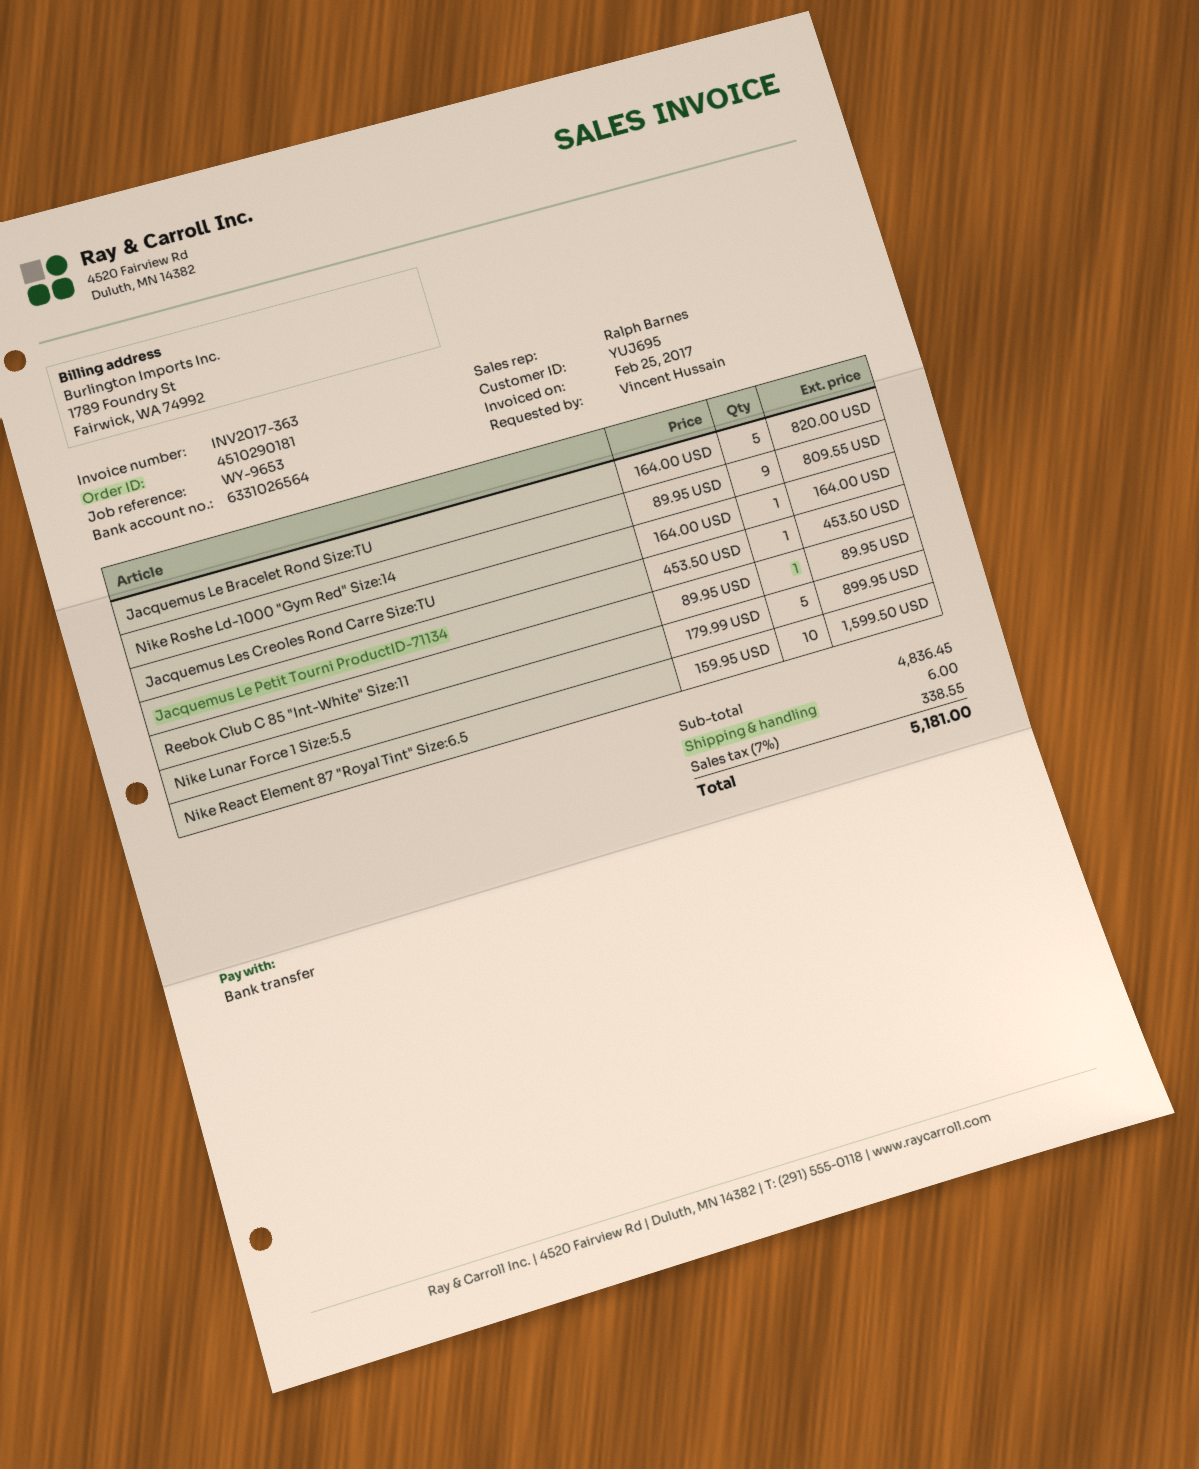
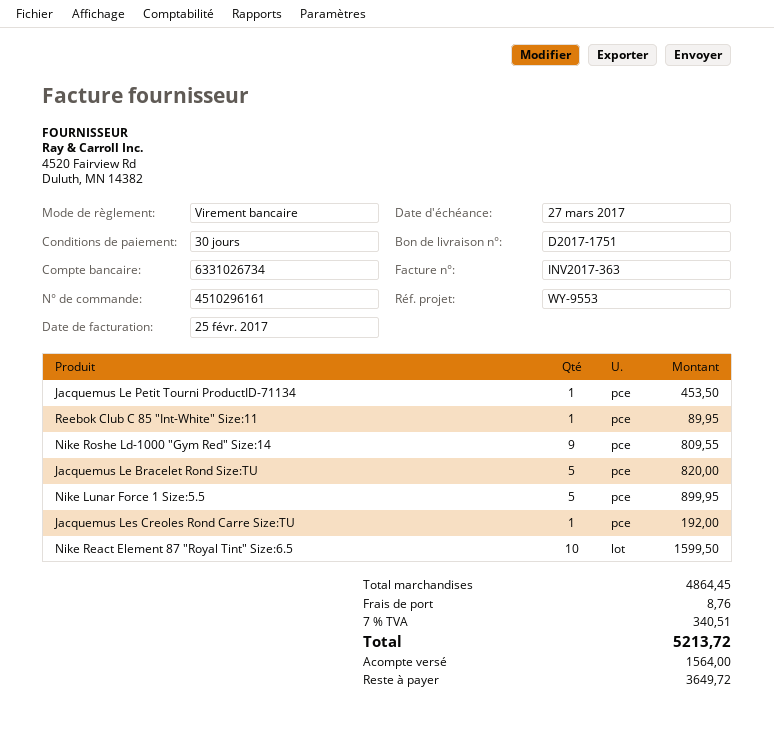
order number: 4510290181 -> 4510296161
reference: WY-9653 -> WY-9553
bank account: 6331026564 -> 6331026734
Jacquemus Les Creoles Rond Carre Size:TU: 1 for 164.00 -> 1 for 192.00
subtotal: 4836.45 -> 4864.45
shipping: 6.00 -> 8.76
tax: 7% = 338.55 -> 7% = 340.51
total: 5181.00 -> 5213.72

